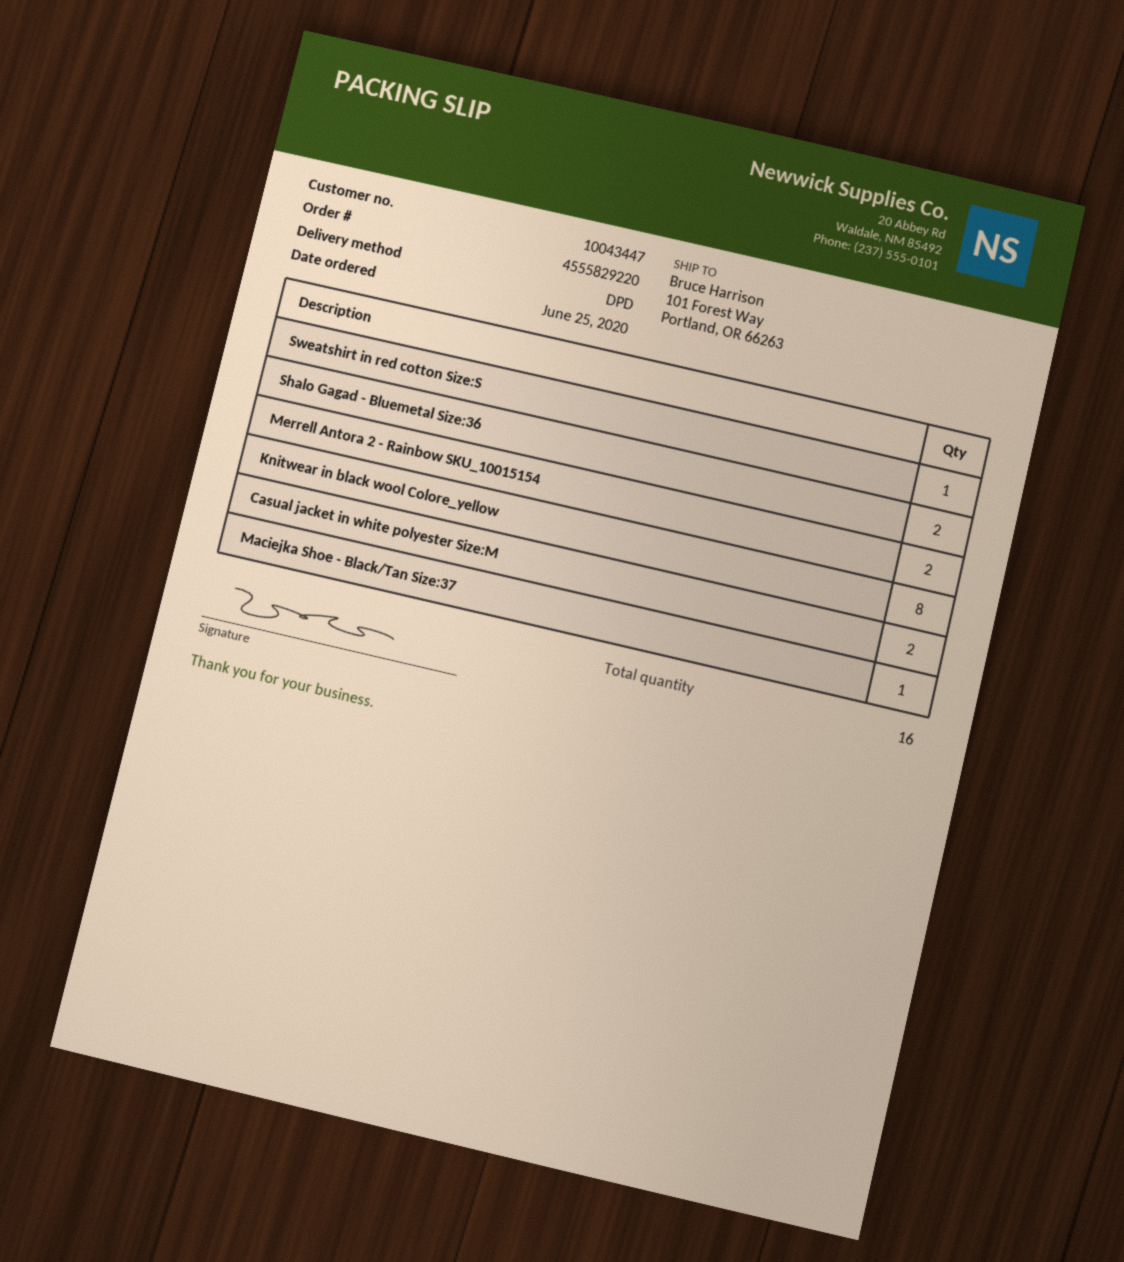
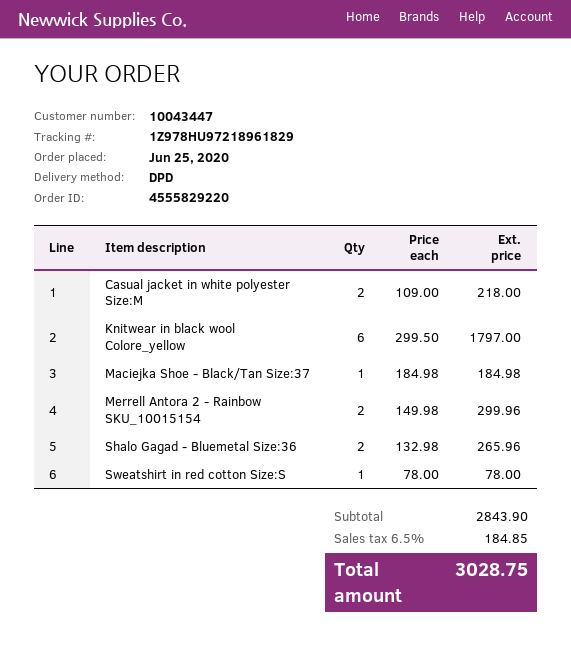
Knitwear in black wool Colore_yellow: 8 -> 6

